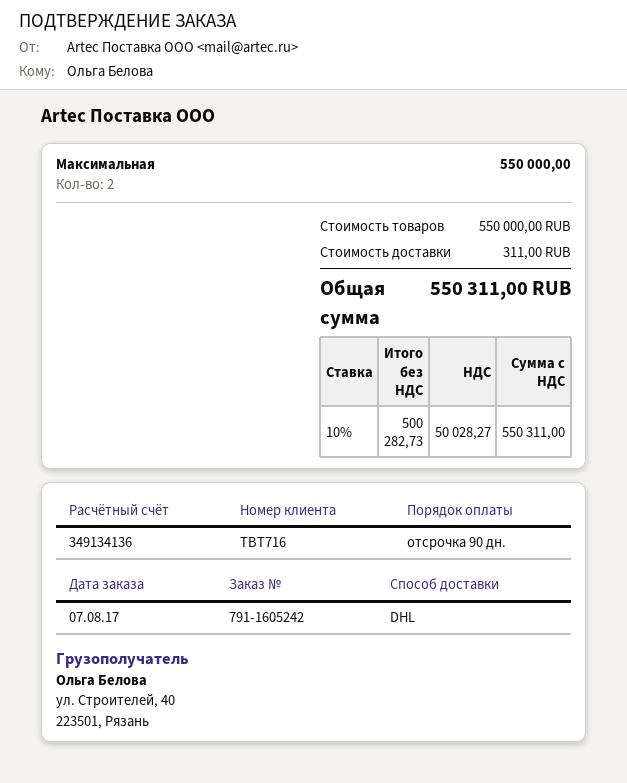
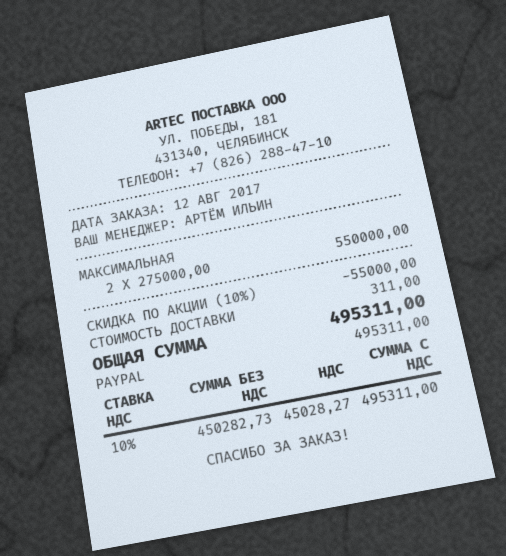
order date: 2017-08-07 -> 2017-08-12
discount: none -> 10% = 55000.00
net: 500282.73 -> 450282.73
tax: 10% = 50028.27 -> 10% = 45028.27
total: 550311.00 -> 495311.00

